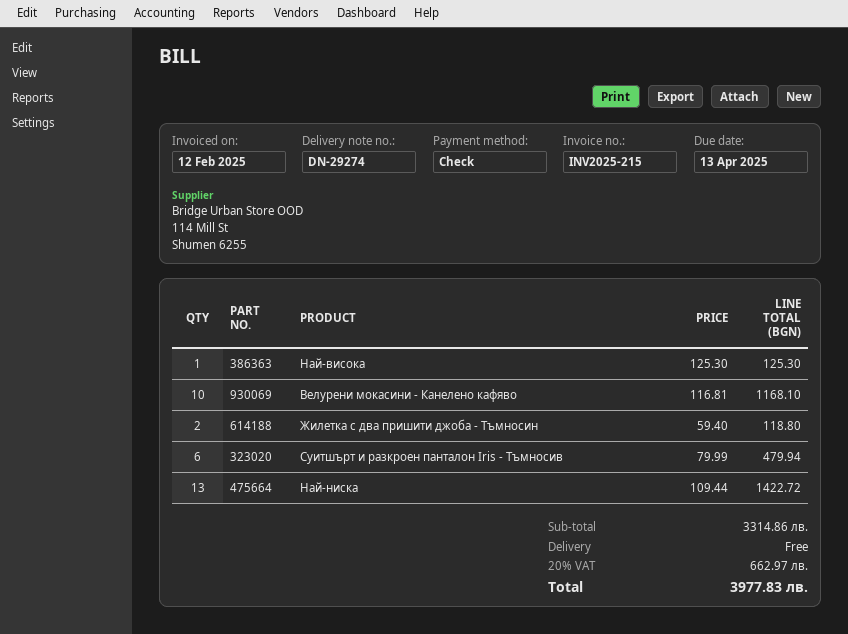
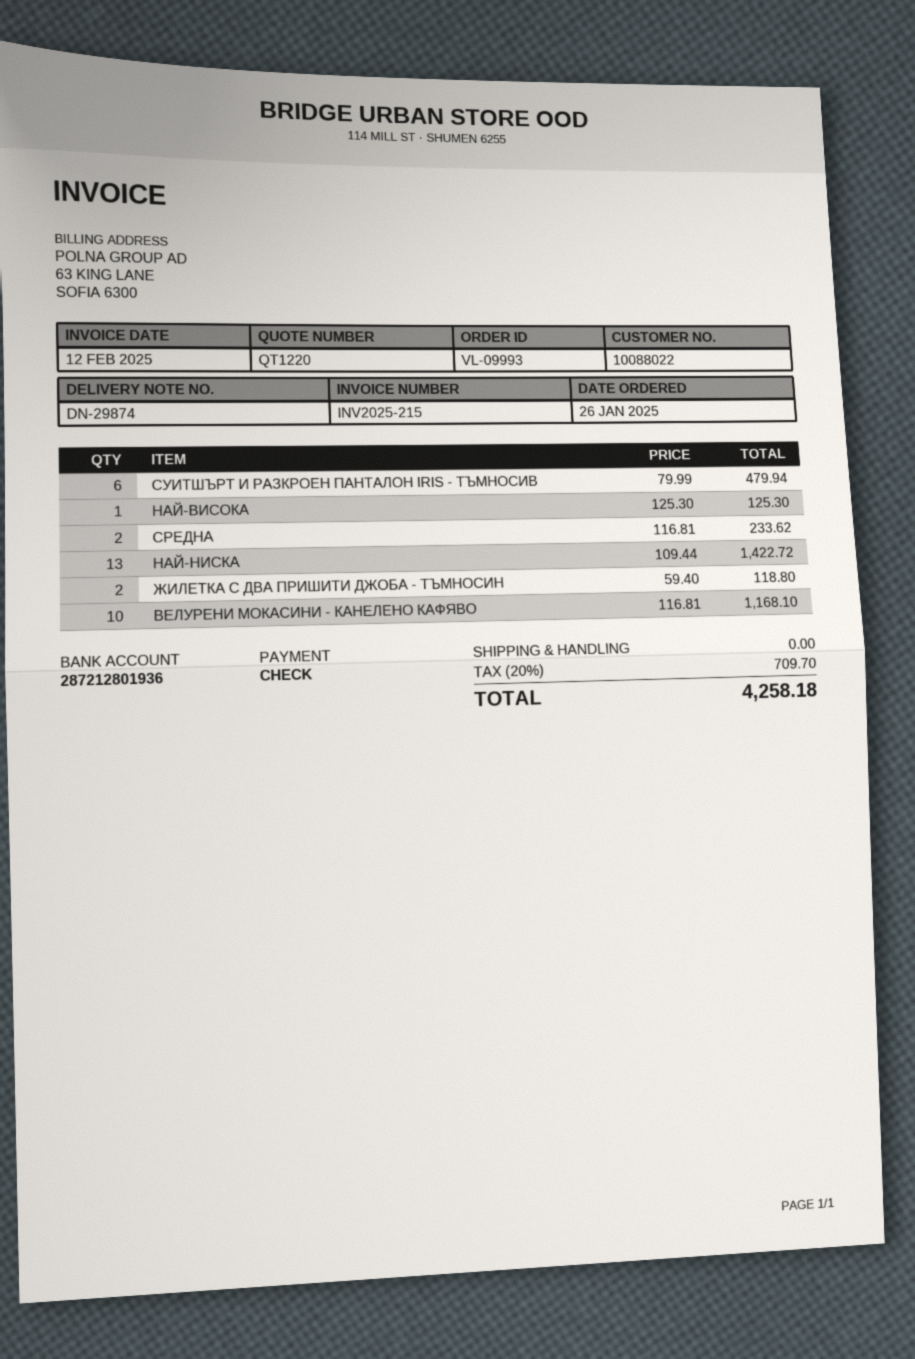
delivery note number: DN-29274 -> DN-29874
СРЕДНА: none -> 2 x 116.81 = 233.62
tax: 20% = 662.97 -> 20% = 709.70
total: 3977.83 -> 4258.18

